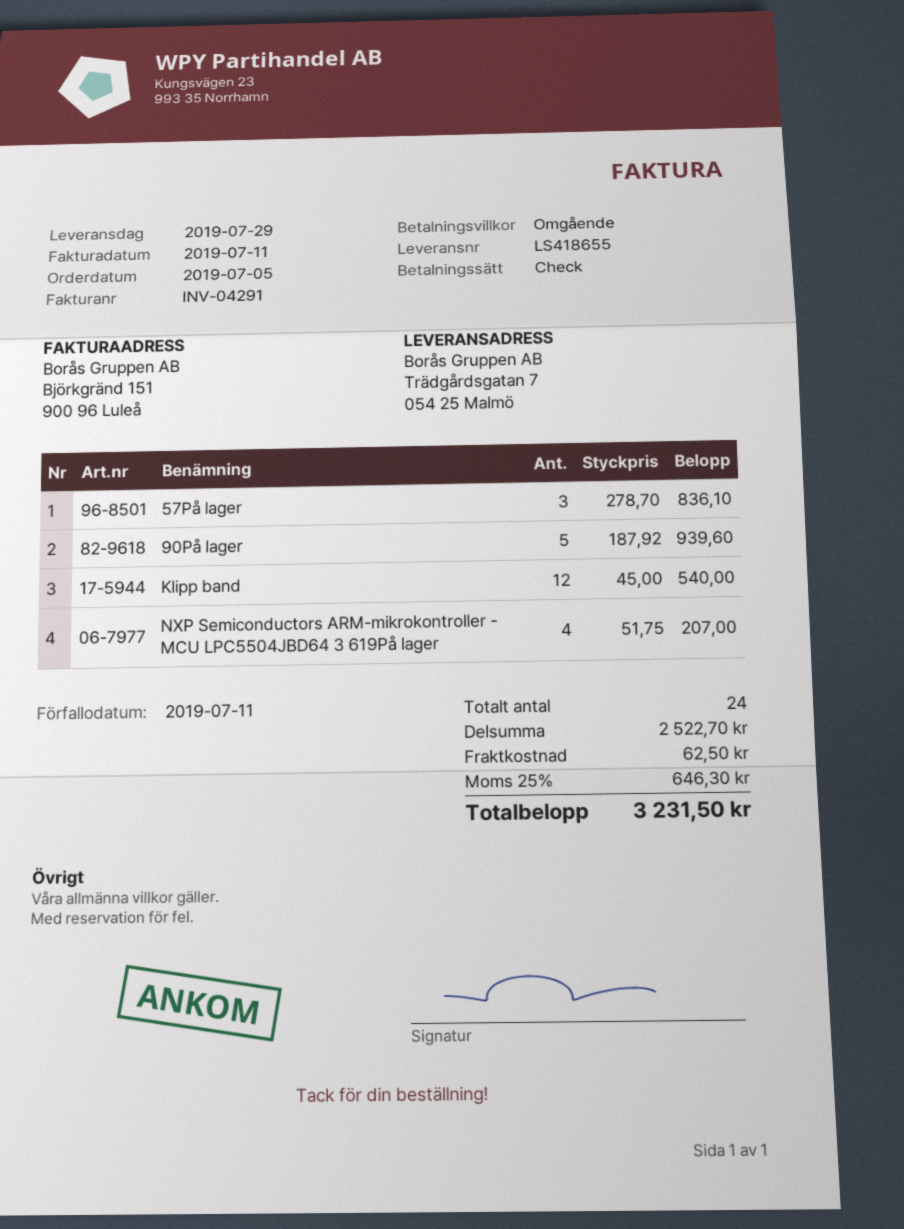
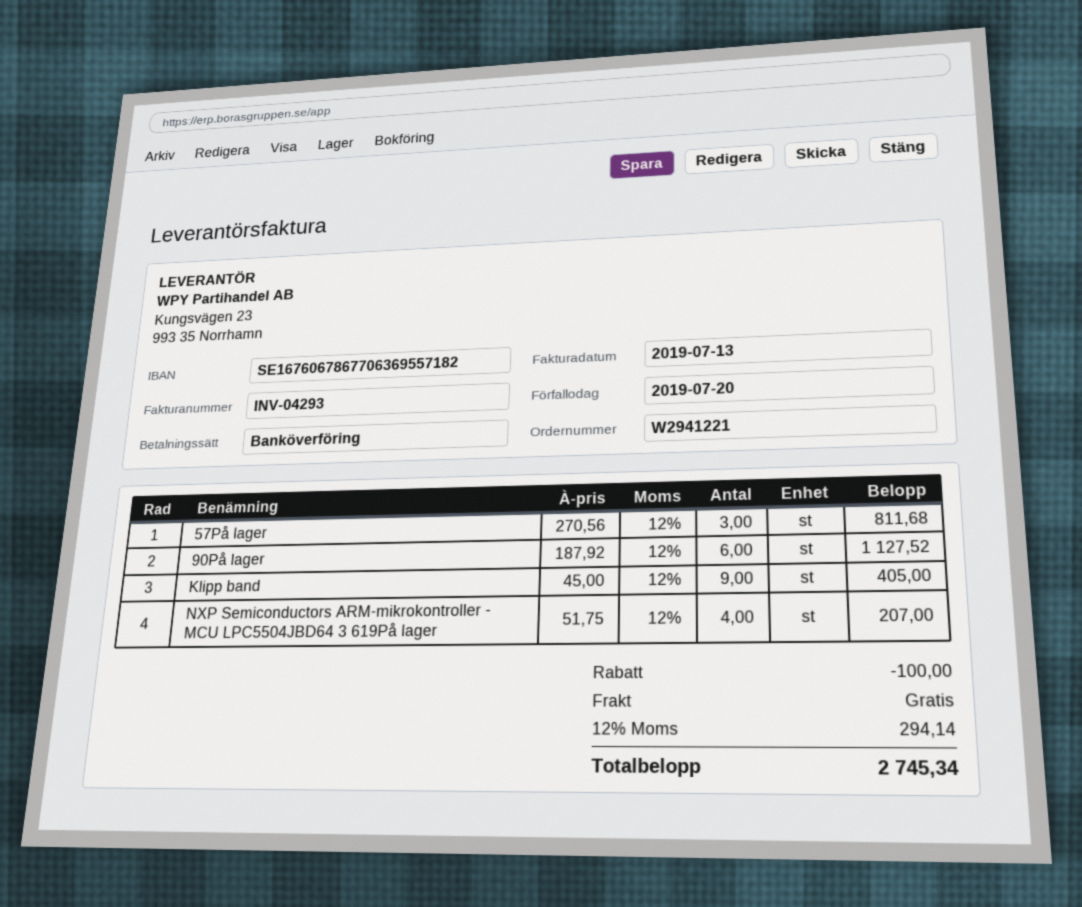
invoice number: INV-04291 -> INV-04293
invoice date: 2019-07-11 -> 2019-07-13
due date: 2019-07-11 -> 2019-07-20
payment method: cheque -> bank transfer
57På lager: 3 x 278.70 = 836.10 -> 3 x 270.56 = 811.68
90På lager: 5 x 187.92 = 939.60 -> 6 x 187.92 = 1127.52
Klipp band: 12 x 45.00 = 540.00 -> 9 x 45.00 = 405.00
discount: none -> 100.00
shipping: 62.50 -> 0.00
tax: 25% = 646.30 -> 12% = 294.14
total: 3231.50 -> 2745.34

